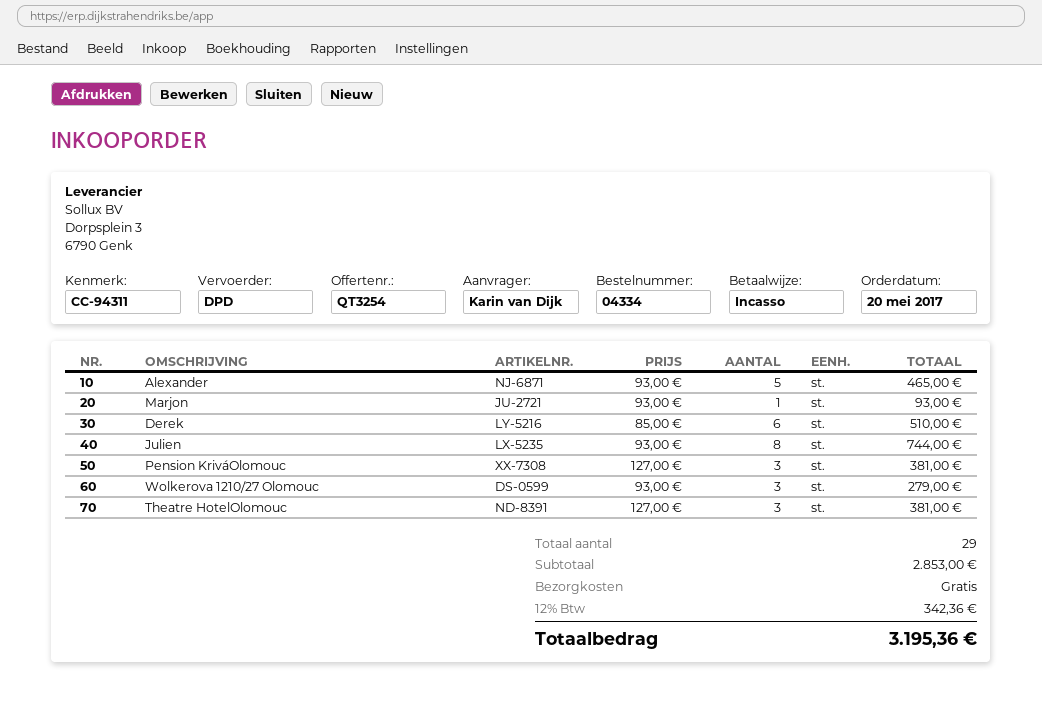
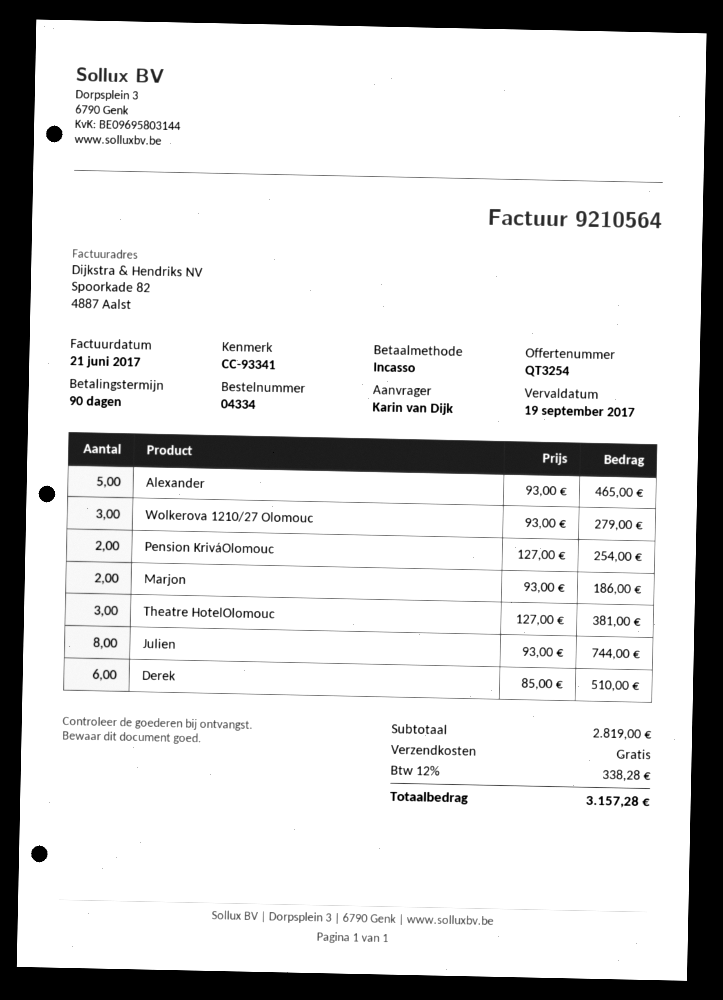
reference: CC-94311 -> CC-93341
Marjon: 1 x 93.00 = 93.00 -> 2 x 93.00 = 186.00
Pension KriváOlomouc: 3 x 127.00 = 381.00 -> 2 x 127.00 = 254.00
subtotal: 2853.00 -> 2819.00
tax: 12% = 342.36 -> 12% = 338.28
total: 3195.36 -> 3157.28

